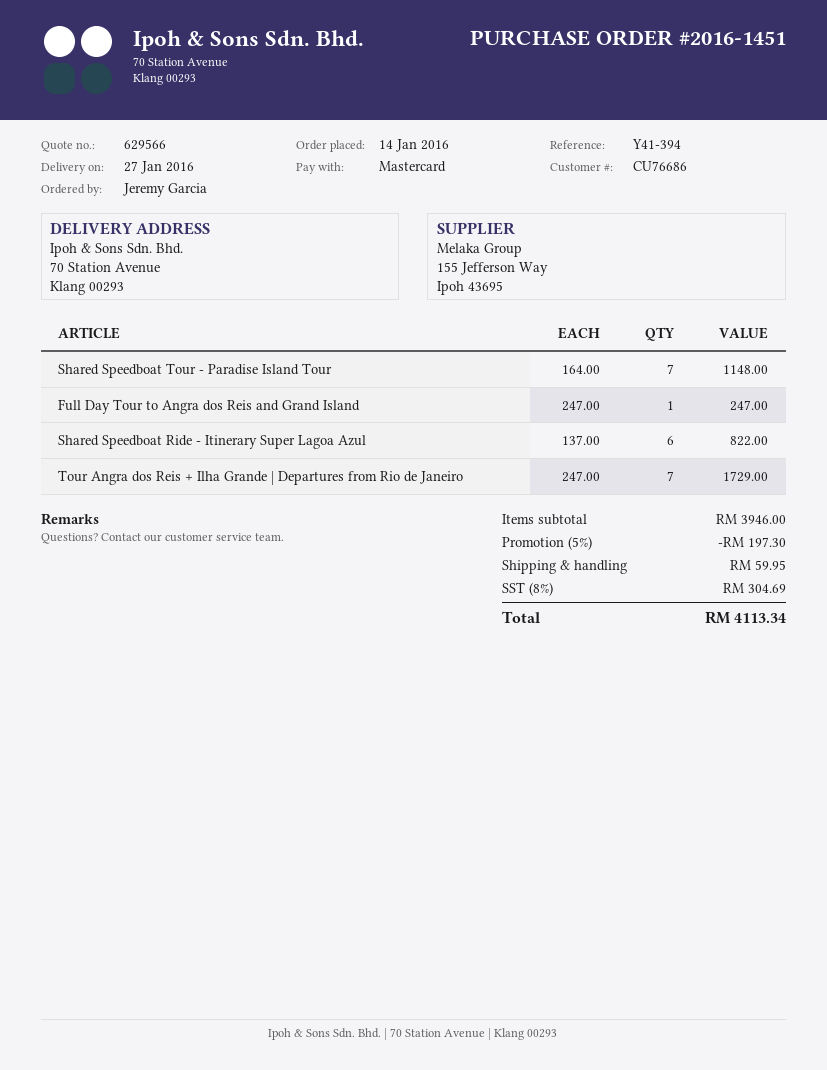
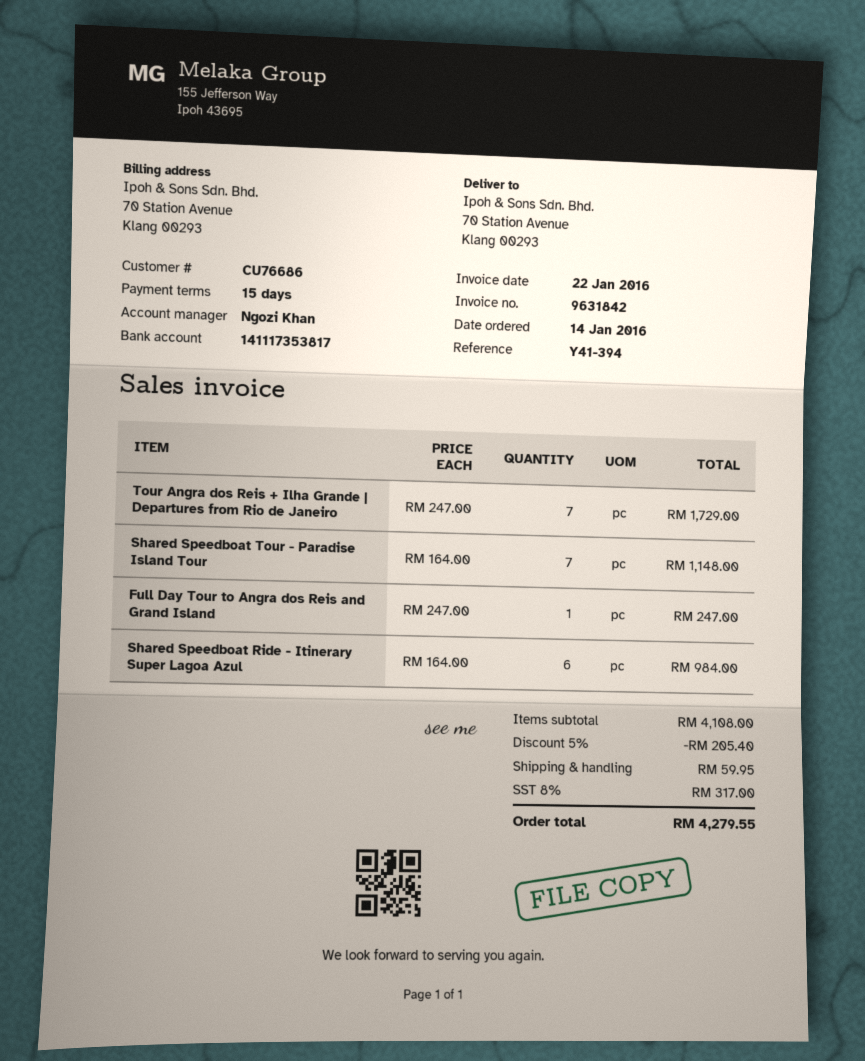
Shared Speedboat Ride - Itinerary Super Lagoa Azul: 6 x 137.00 = 822.00 -> 6 x 164.00 = 984.00
subtotal: 3946.00 -> 4108.00
discount: 5% = 197.30 -> 5% = 205.40
tax: 8% = 304.69 -> 8% = 317.00
total: 4113.34 -> 4279.55

